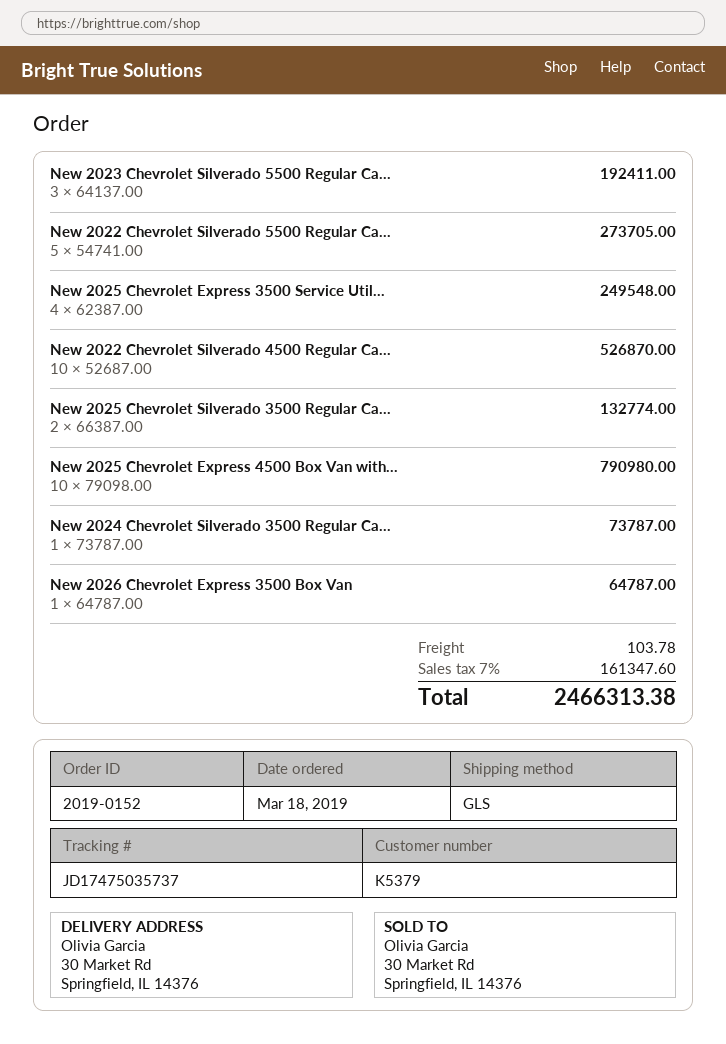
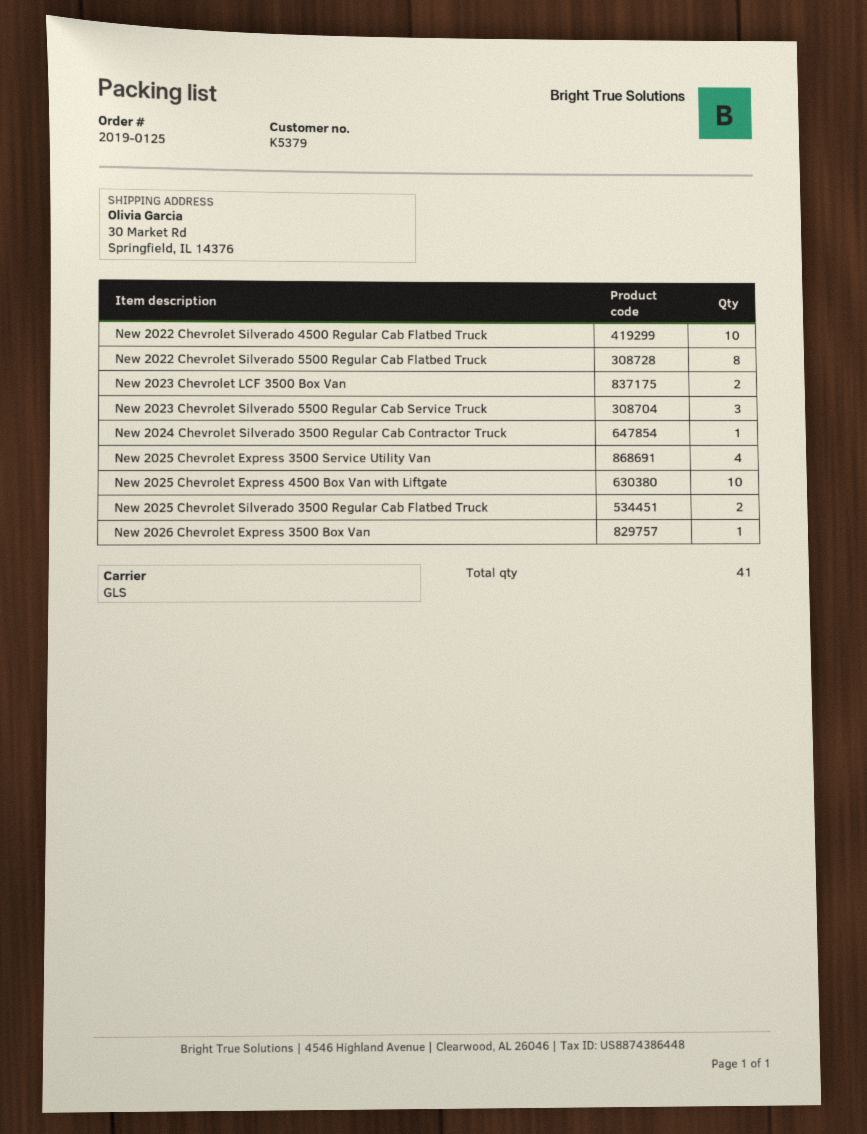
order number: 2019-0152 -> 2019-0125
New 2022 Chevrolet Silverado 5500 Regular Ca...: 5 -> 8
New 2023 Chevrolet LCF 3500 Box Van: none -> 2

